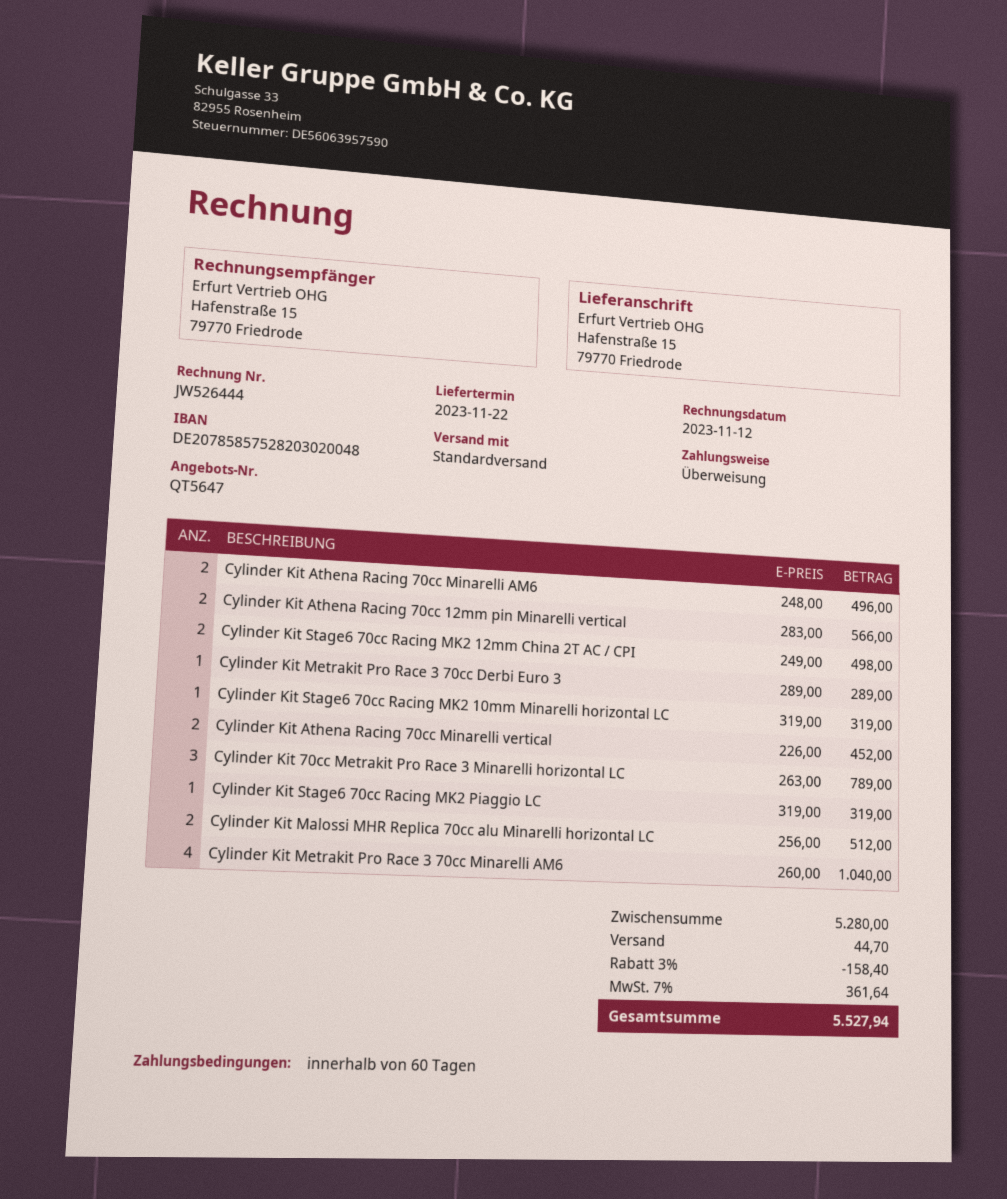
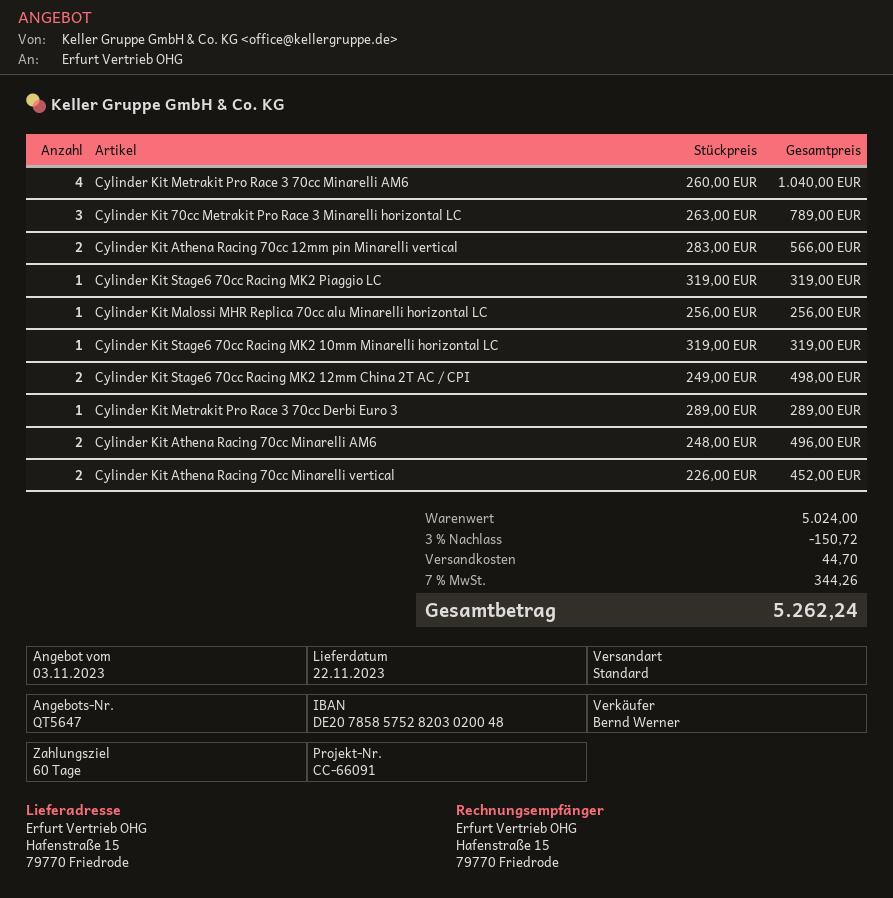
Cylinder Kit Malossi MHR Replica 70cc alu Minarelli horizontal LC: 2 x 256.00 = 512.00 -> 1 x 256.00 = 256.00
subtotal: 5280.00 -> 5024.00
discount: 3% = 158.40 -> 3% = 150.72
tax: 7% = 361.64 -> 7% = 344.26
total: 5527.94 -> 5262.24

